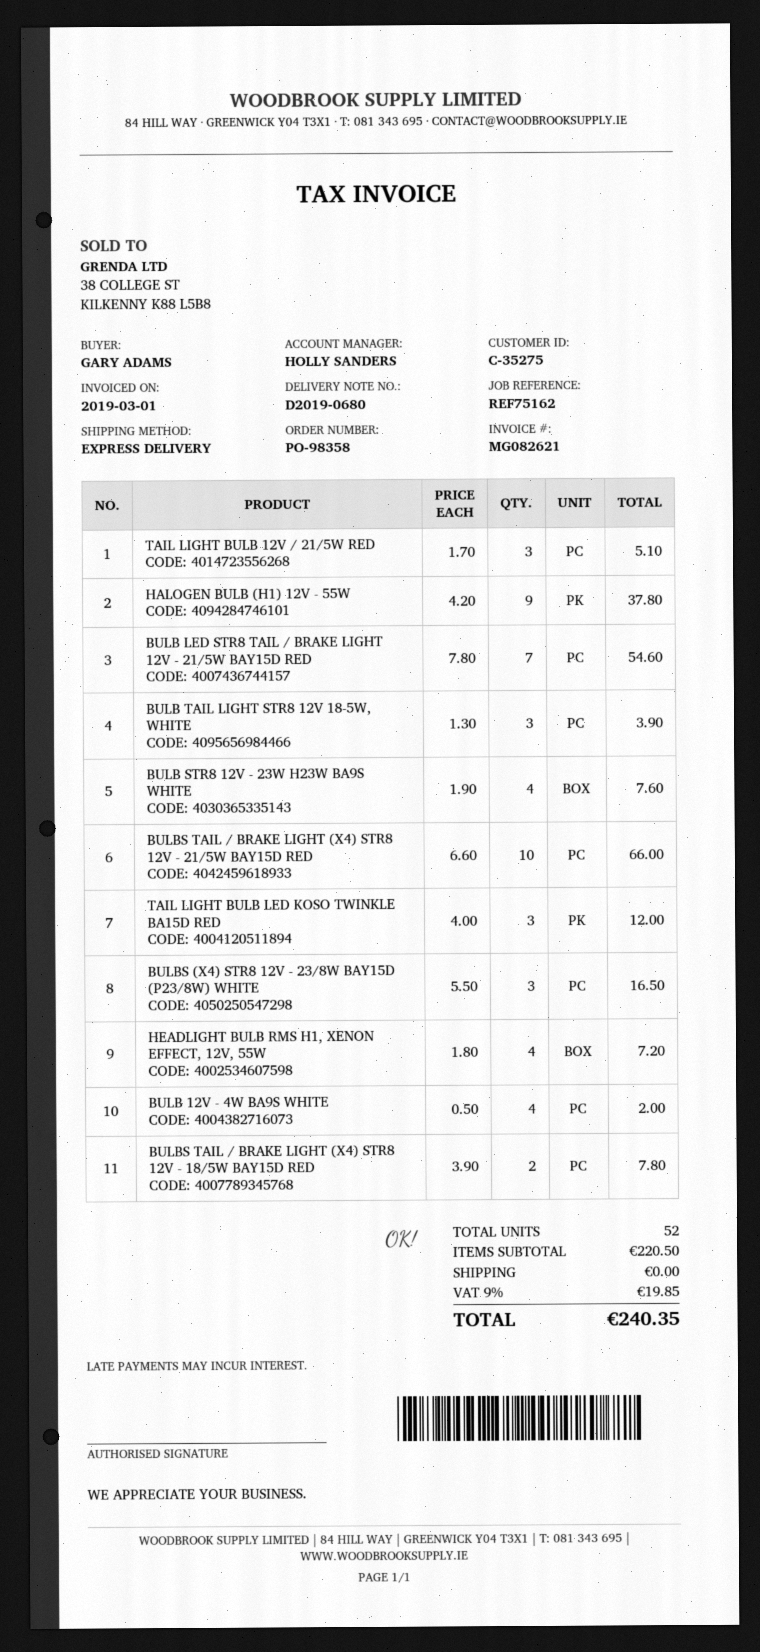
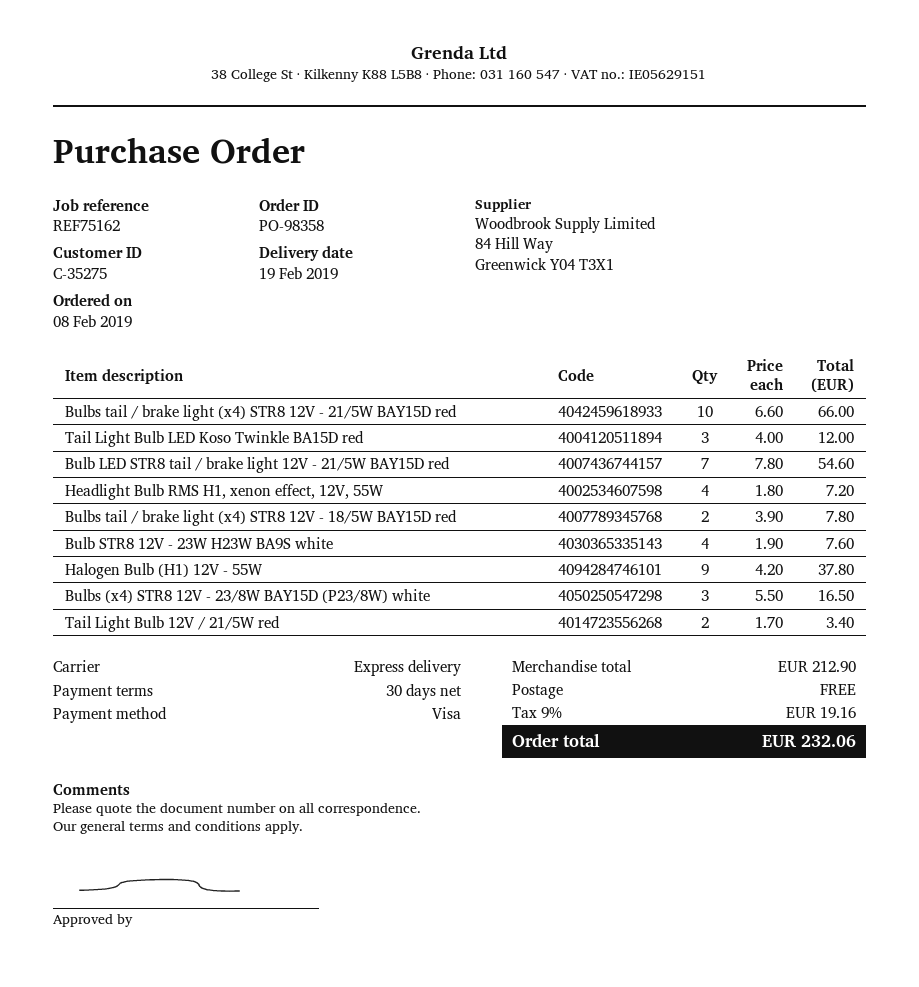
TAIL LIGHT BULB 12V / 21/5W RED: 3 x 1.70 = 5.10 -> 2 x 1.70 = 3.40
BULB TAIL LIGHT STR8 12V 18-5W, WHITE: 3 x 1.30 = 3.90 -> none
BULB 12V - 4W BA9S WHITE: 4 x 0.50 = 2.00 -> none
subtotal: 220.50 -> 212.90
tax: 9% = 19.85 -> 9% = 19.16
total: 240.35 -> 232.06

